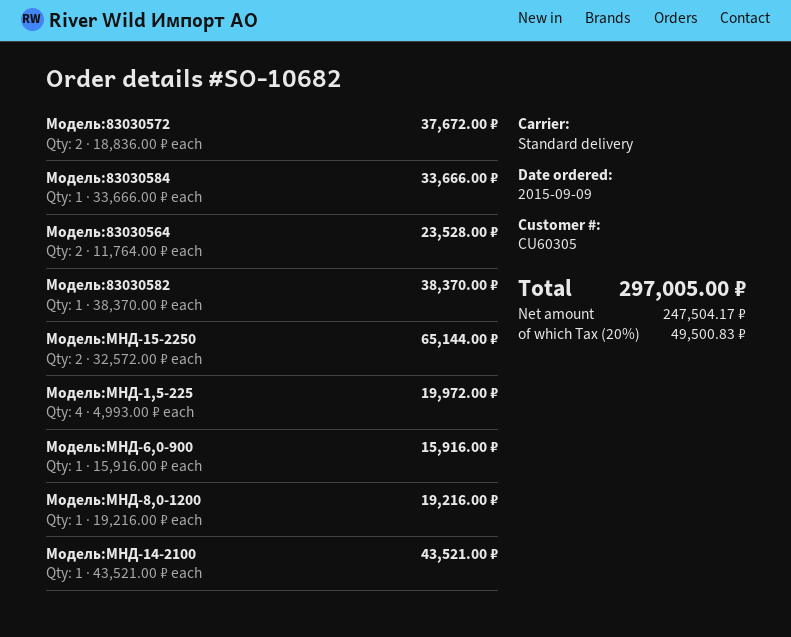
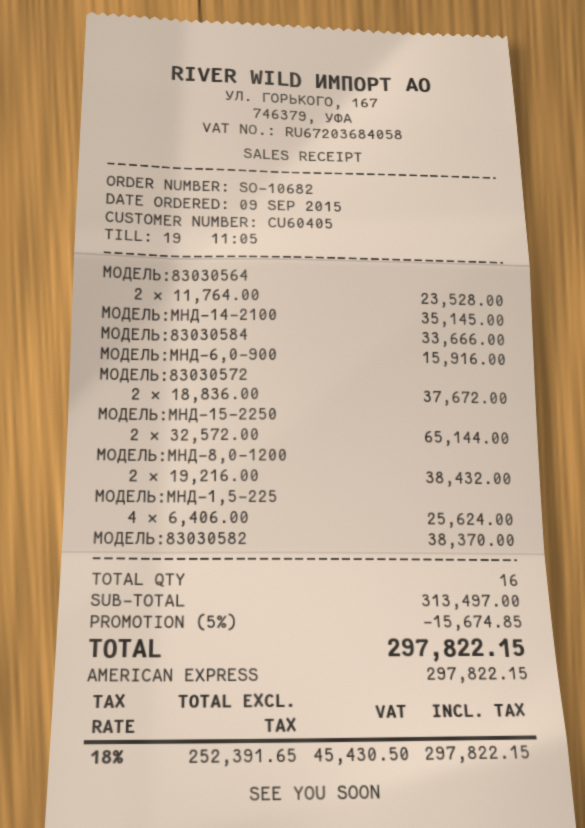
customer number: CU60305 -> CU60405
Модель:МНД-1,5-225: 4 x 4993.00 = 19972.00 -> 4 x 6406.00 = 25624.00
Модель:МНД-8,0-1200: 1 x 19216.00 = 19216.00 -> 2 x 19216.00 = 38432.00
Модель:МНД-14-2100: 1 x 43521.00 = 43521.00 -> 1 x 35145.00 = 35145.00
discount: none -> 5% = 15674.85
net: 247504.17 -> 252391.65
tax: 20% = 49500.83 -> 18% = 45430.50
total: 297005.00 -> 297822.15

